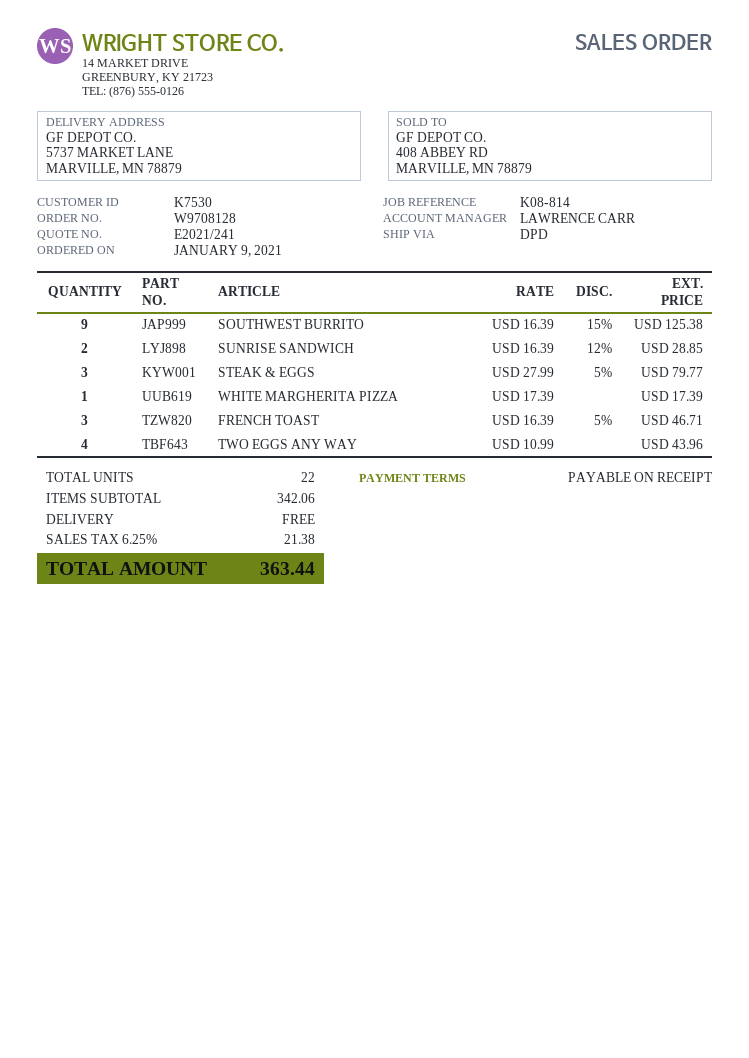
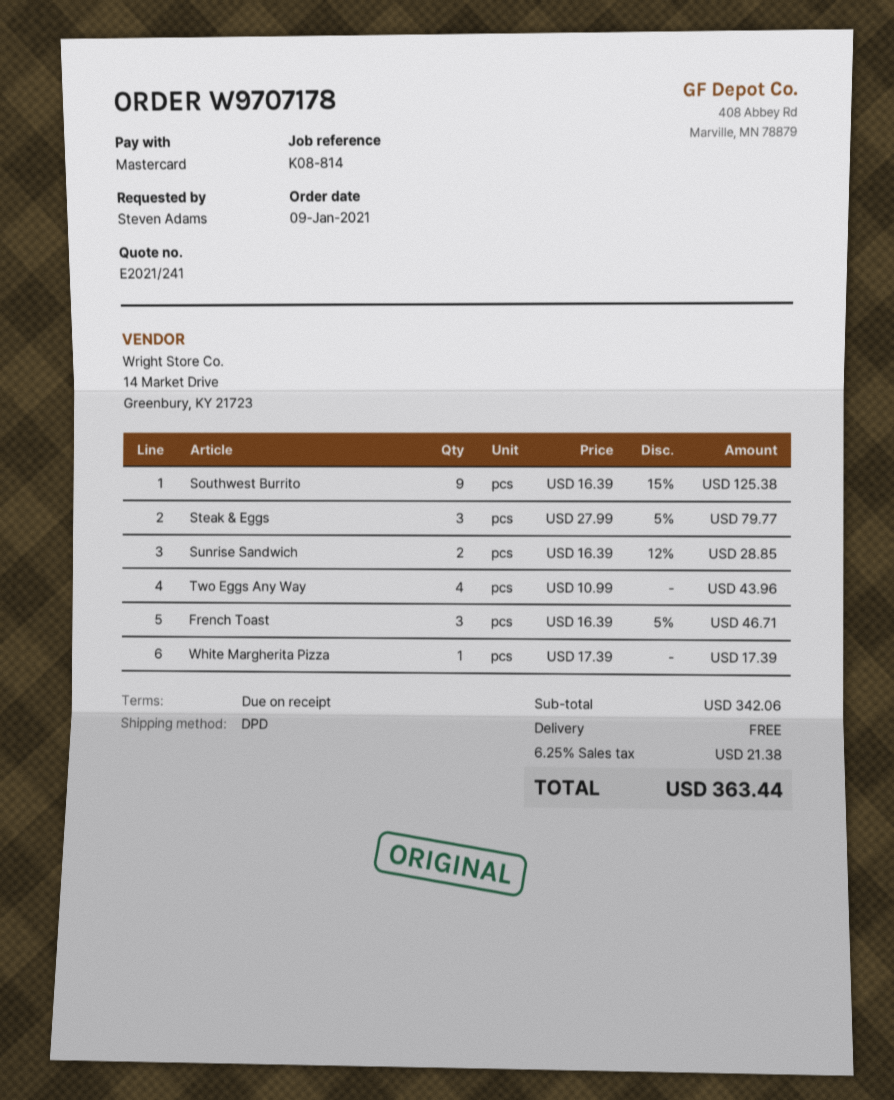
order number: W9708128 -> W9707178

